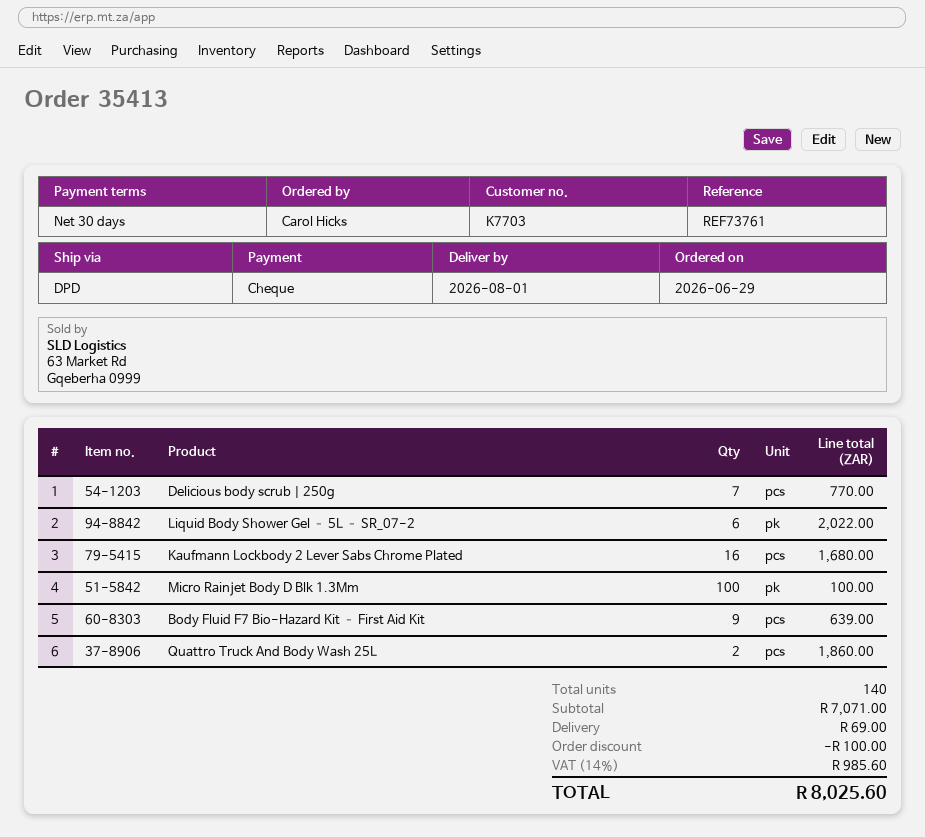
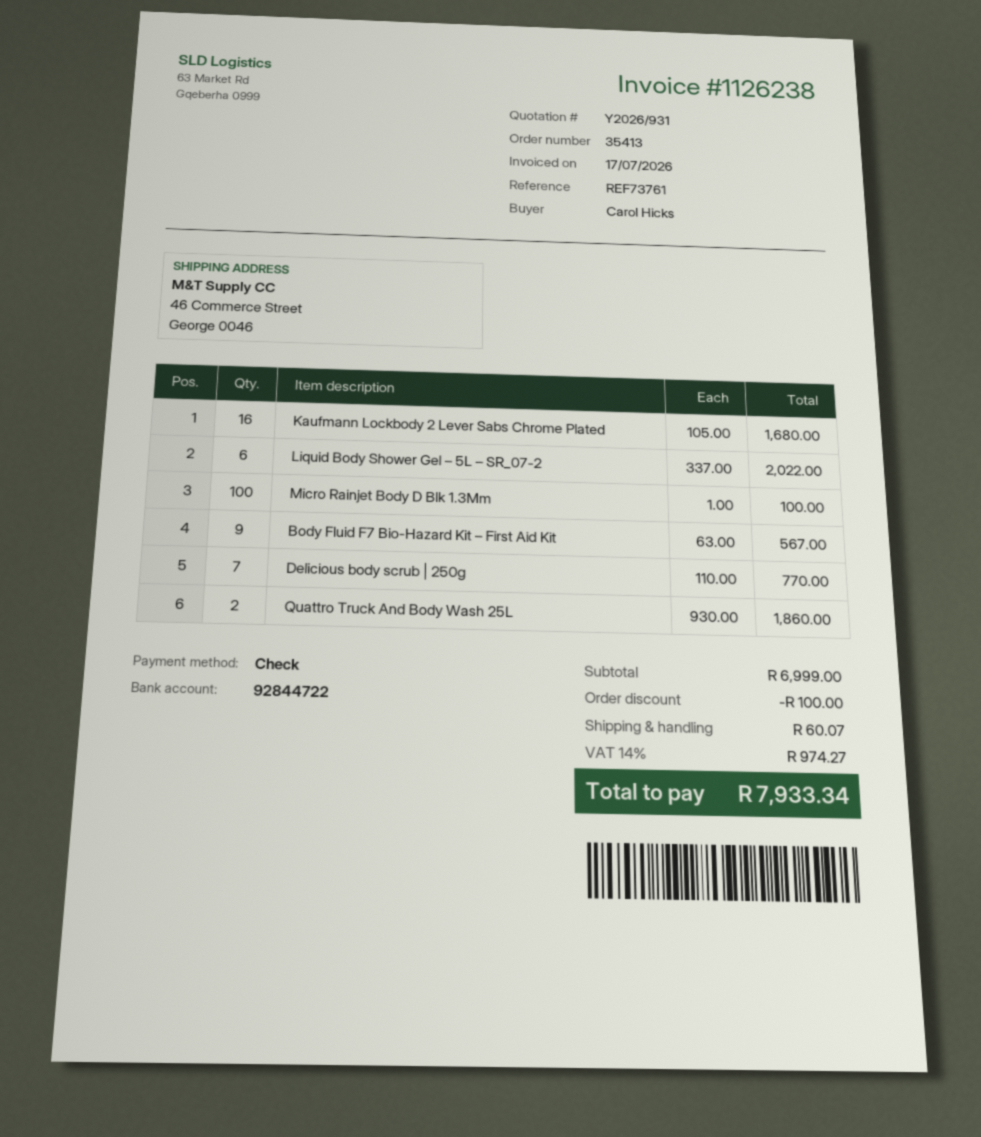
Body Fluid F7 Bio-Hazard Kit – First Aid Kit: 9 for 639.00 -> 9 for 567.00
subtotal: 7071.00 -> 6999.00
shipping: 69.00 -> 60.07
tax: 14% = 985.60 -> 14% = 974.27
total: 8025.60 -> 7933.34

